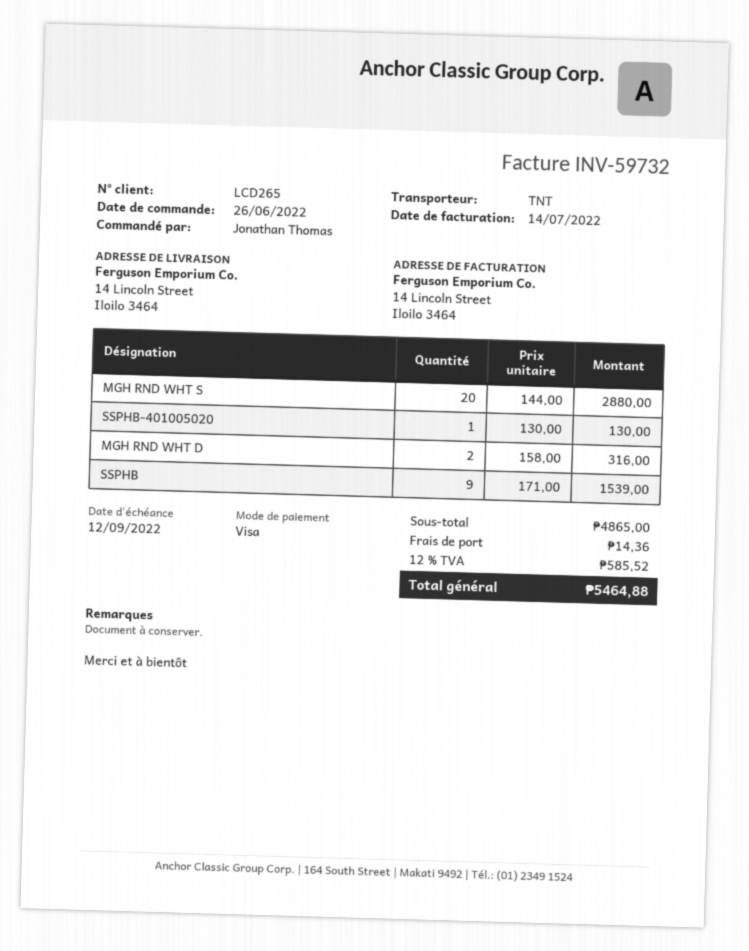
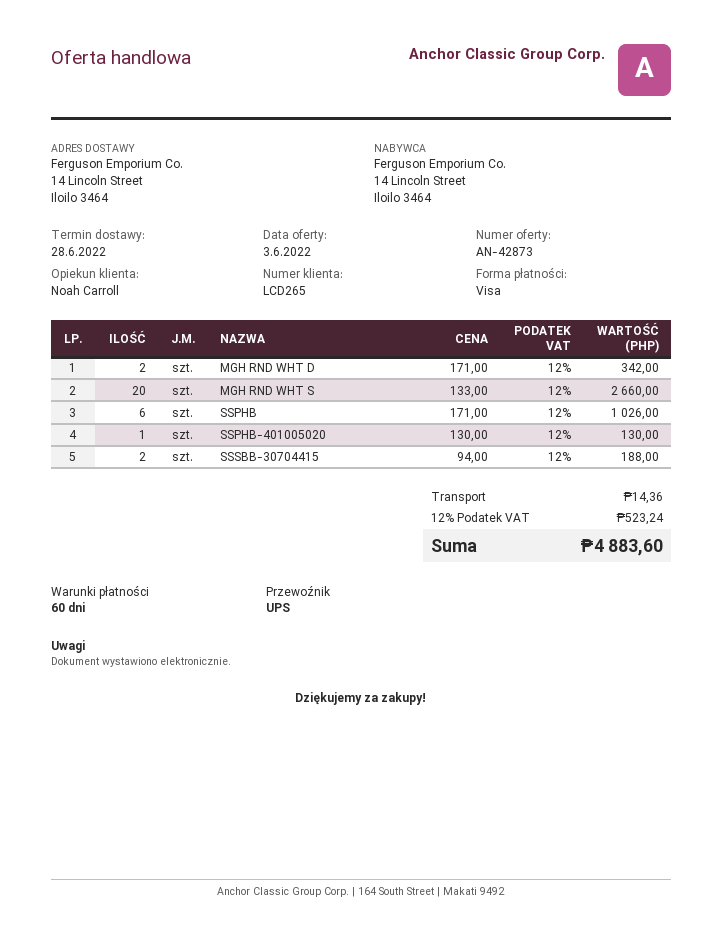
shipping method: TNT -> UPS
MGH RND WHT S: 20 x 144.00 = 2880.00 -> 20 x 133.00 = 2660.00
MGH RND WHT D: 2 x 158.00 = 316.00 -> 2 x 171.00 = 342.00
SSPHB: 9 x 171.00 = 1539.00 -> 6 x 171.00 = 1026.00
SSSBB-30704415: none -> 2 x 94.00 = 188.00
tax: 12% = 585.52 -> 12% = 523.24
total: 5464.88 -> 4883.60

